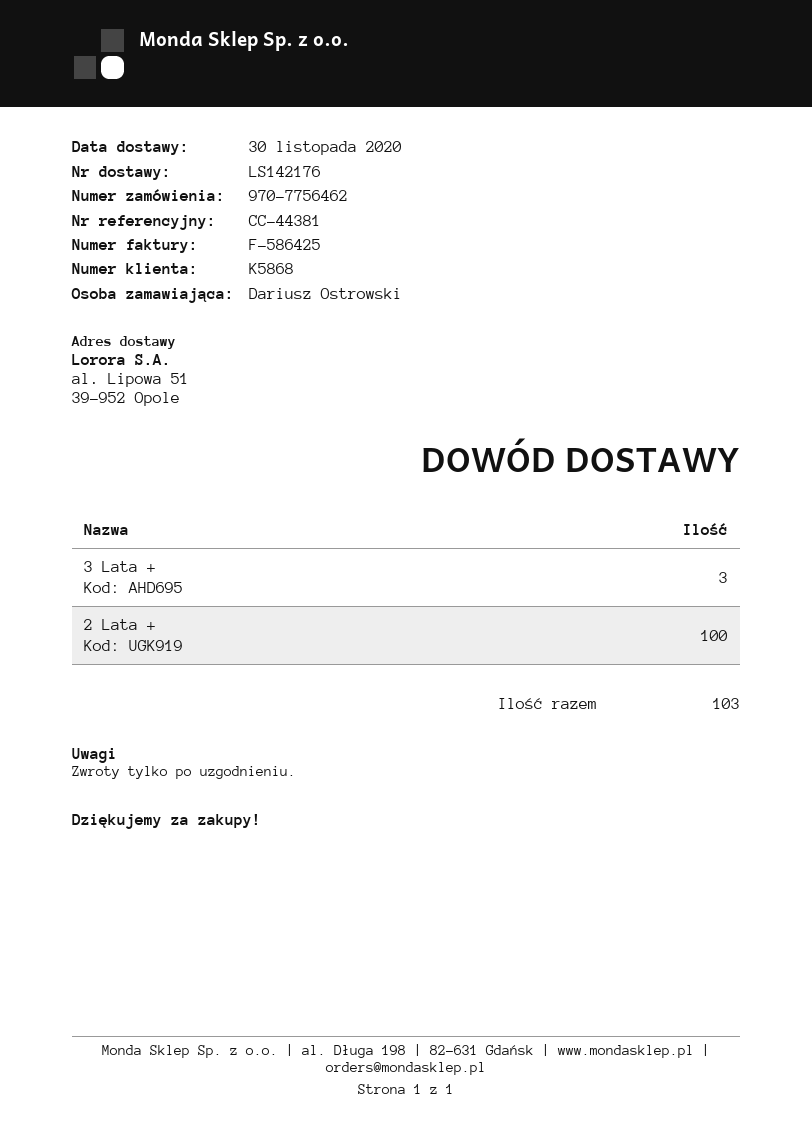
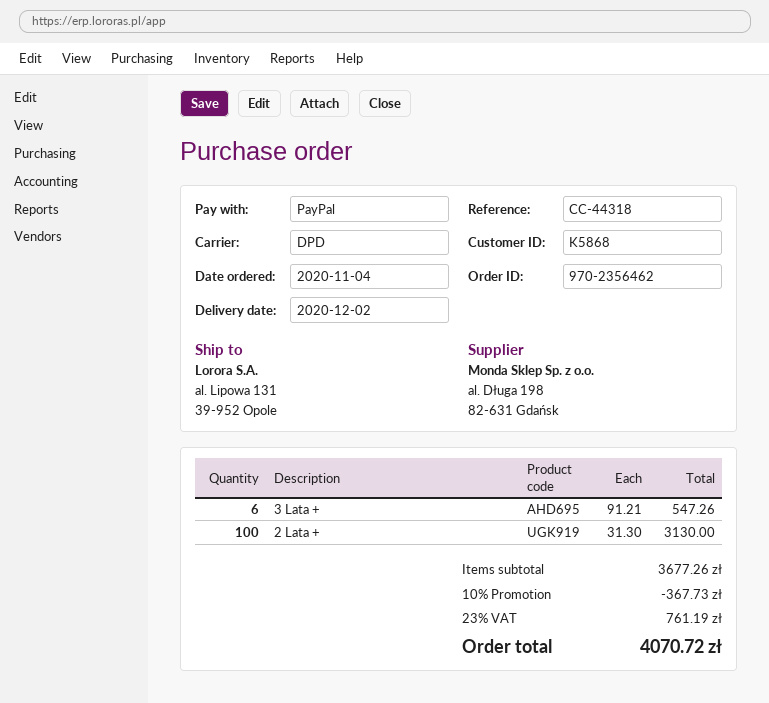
order number: 970-7756462 -> 970-2356462
delivery date: 2020-11-30 -> 2020-12-02
reference: CC-44381 -> CC-44318
ship to: al. Lipowa 51, 39-952 Opole -> al. Lipowa 131, 39-952 Opole
3 Lata +: 3 -> 6

